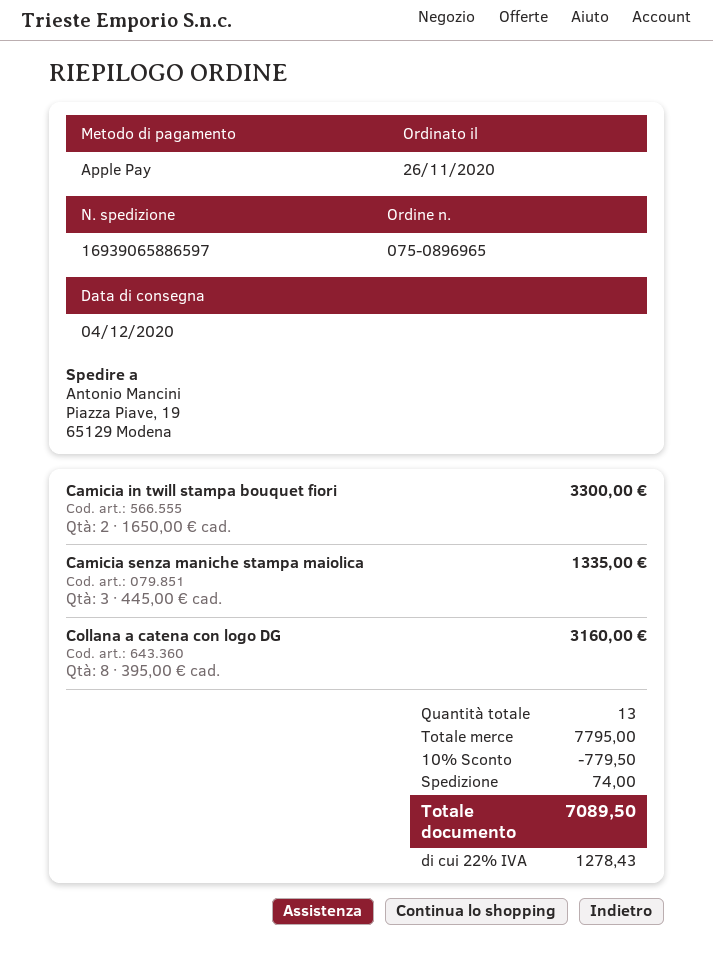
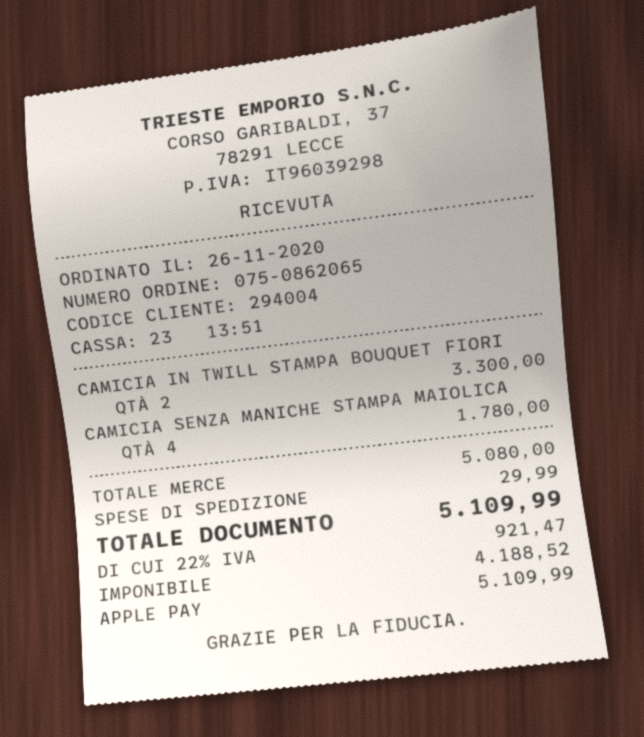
order number: 075-0896965 -> 075-0862065
Camicia senza maniche stampa maiolica: 3 for 1335.00 -> 4 for 1780.00
Collana a catena con logo DG: 8 for 3160.00 -> none
subtotal: 7795.00 -> 5080.00
discount: 10% = 779.50 -> none
shipping: 74.00 -> 29.99
tax: 22% = 1278.43 -> 22% = 921.47
total: 7089.50 -> 5109.99

